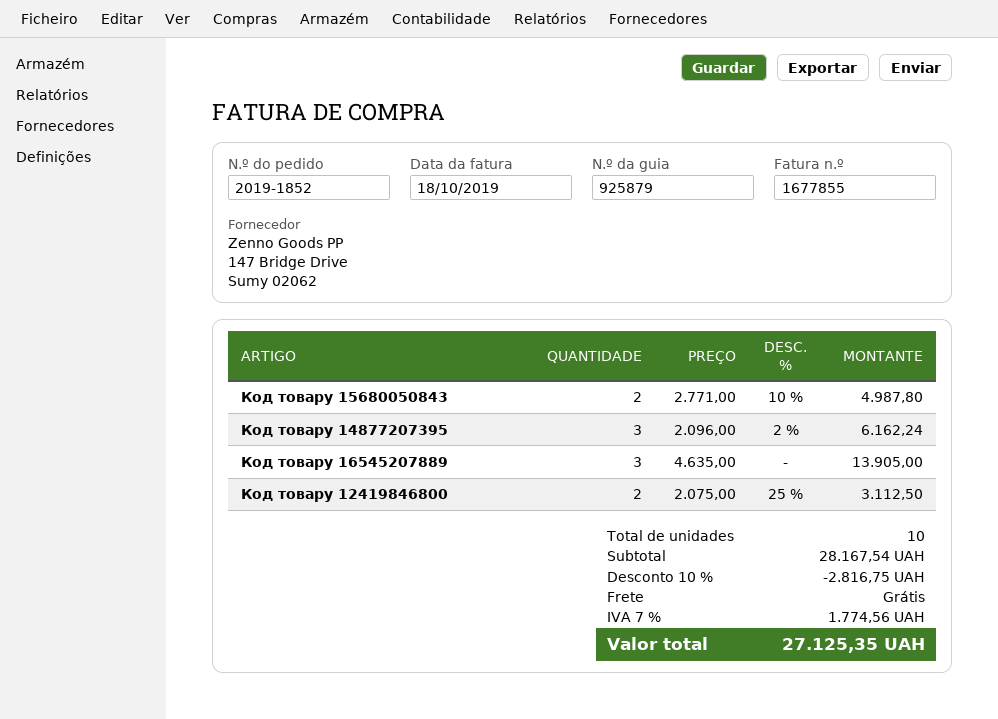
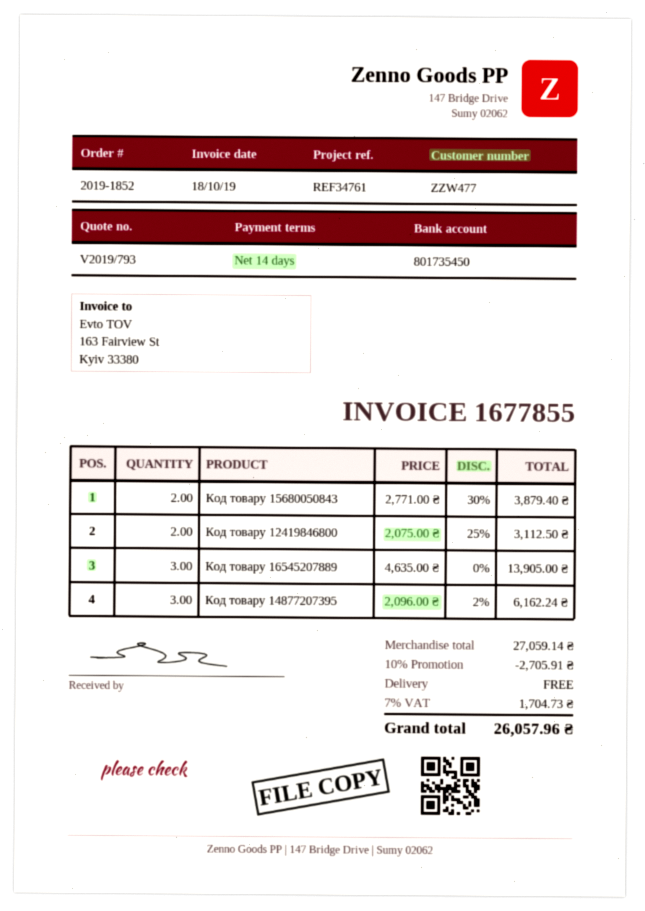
Код товару 15680050843: 2 x 2771.00 - 10% = 4987.80 -> 2 x 2771.00 - 30% = 3879.40
subtotal: 28167.54 -> 27059.14
discount: 10% = 2816.75 -> 10% = 2705.91
tax: 7% = 1774.56 -> 7% = 1704.73
total: 27125.35 -> 26057.96

